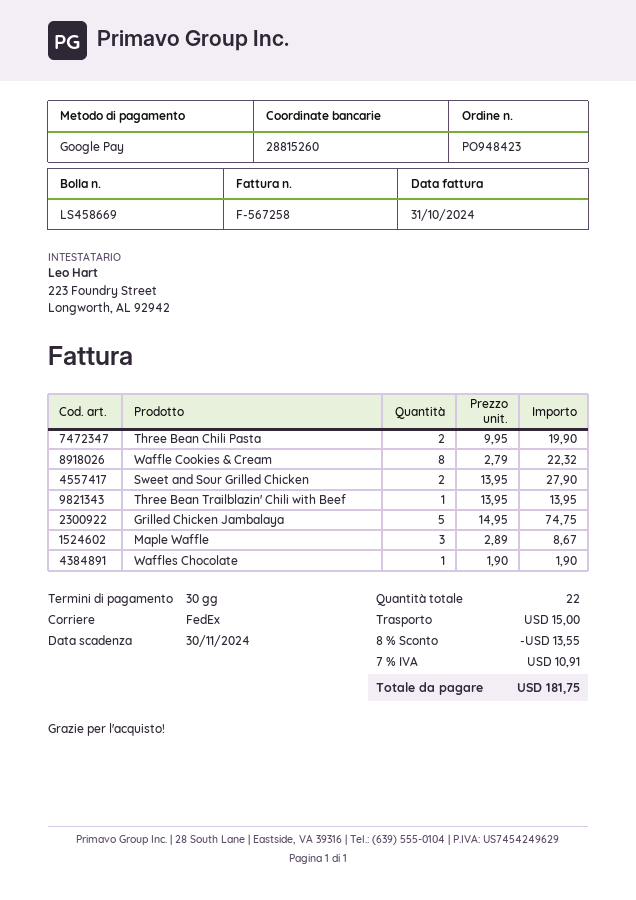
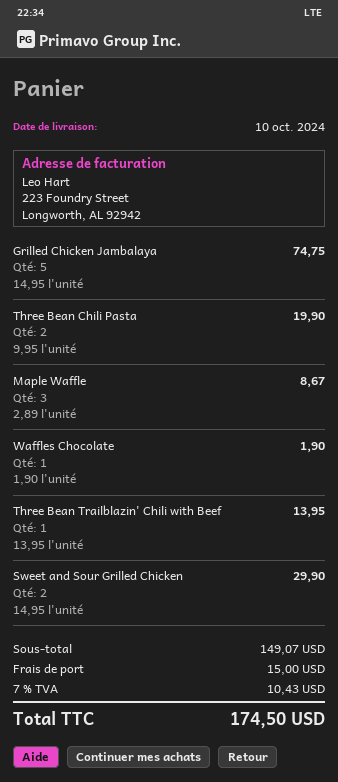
Waffle Cookies & Cream: 8 x 2.79 = 22.32 -> none
Sweet and Sour Grilled Chicken: 2 x 13.95 = 27.90 -> 2 x 14.95 = 29.90
discount: 8% = 13.55 -> none
tax: 7% = 10.91 -> 7% = 10.43
total: 181.75 -> 174.50

